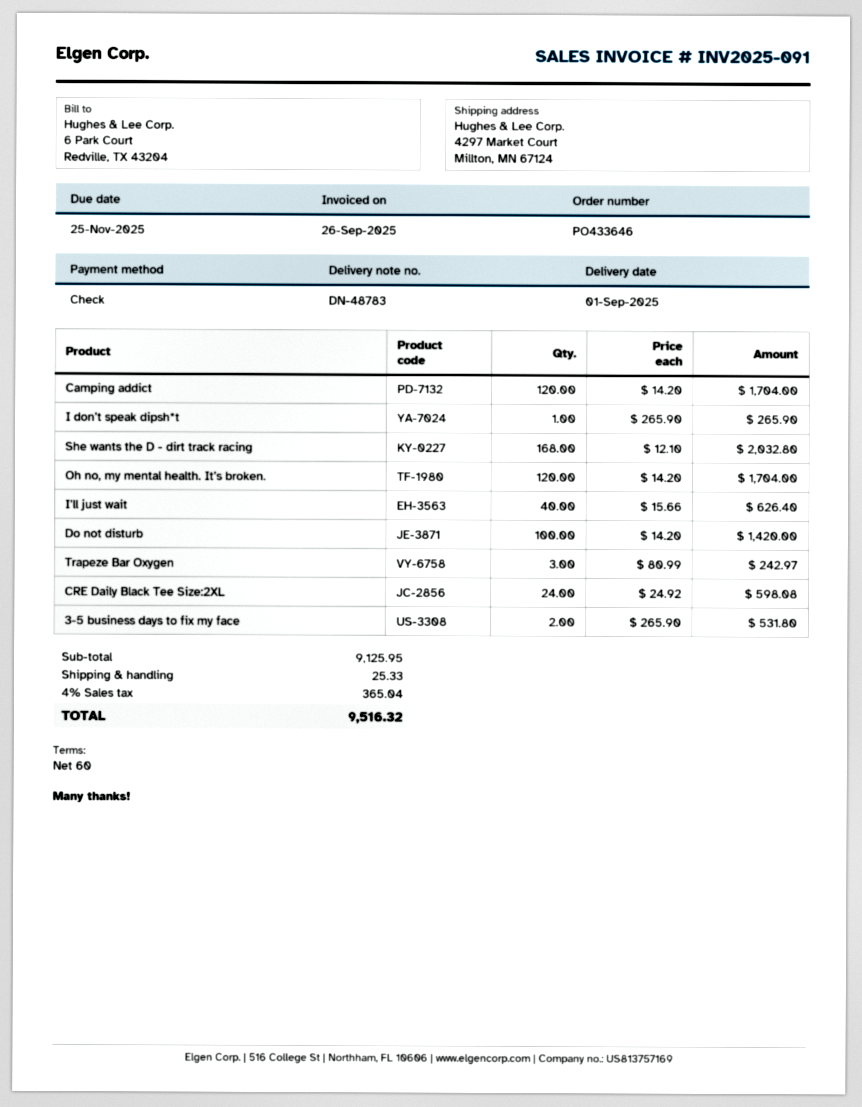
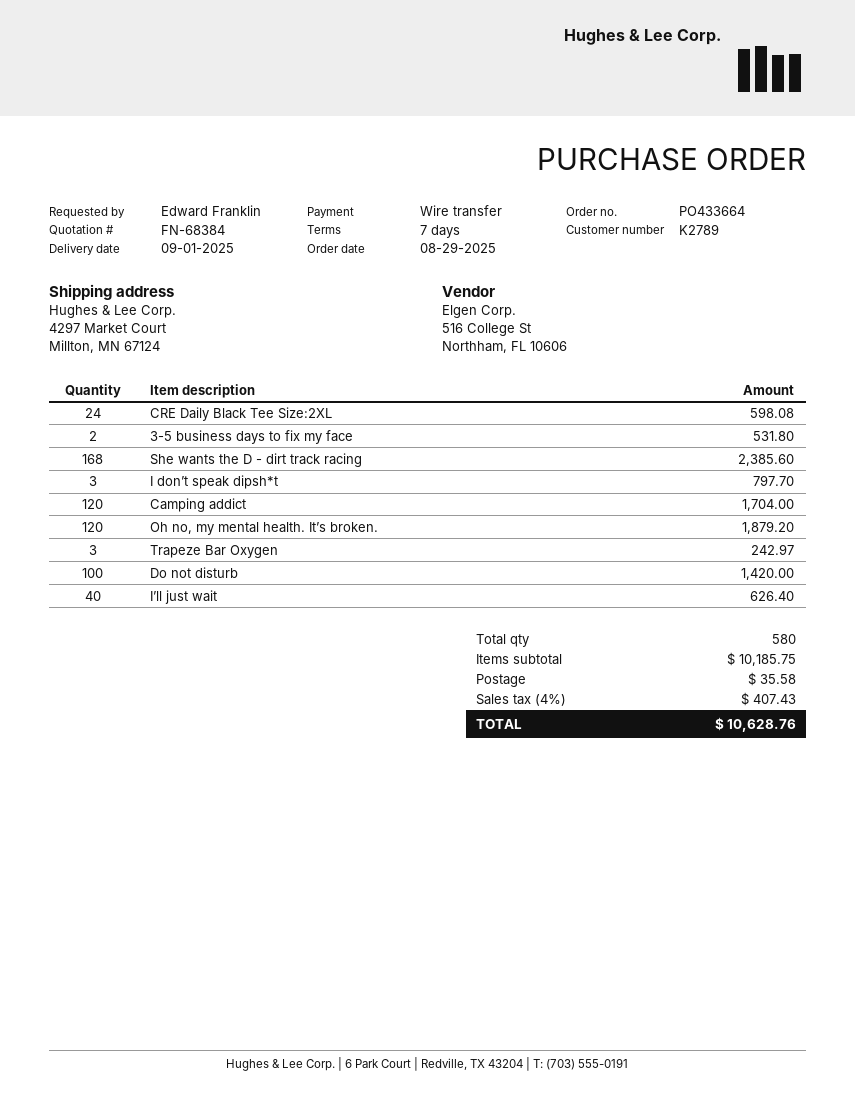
order number: PO433646 -> PO433664
payment terms: 60 days -> 7 days
payment method: cheque -> bank transfer
I don’t speak dipsh*t: 1 for 265.90 -> 3 for 797.70
She wants the D - dirt track racing: 168 for 2032.80 -> 168 for 2385.60
Oh no, my mental health. It’s broken.: 120 for 1704.00 -> 120 for 1879.20
subtotal: 9125.95 -> 10185.75
shipping: 25.33 -> 35.58
tax: 4% = 365.04 -> 4% = 407.43
total: 9516.32 -> 10628.76

